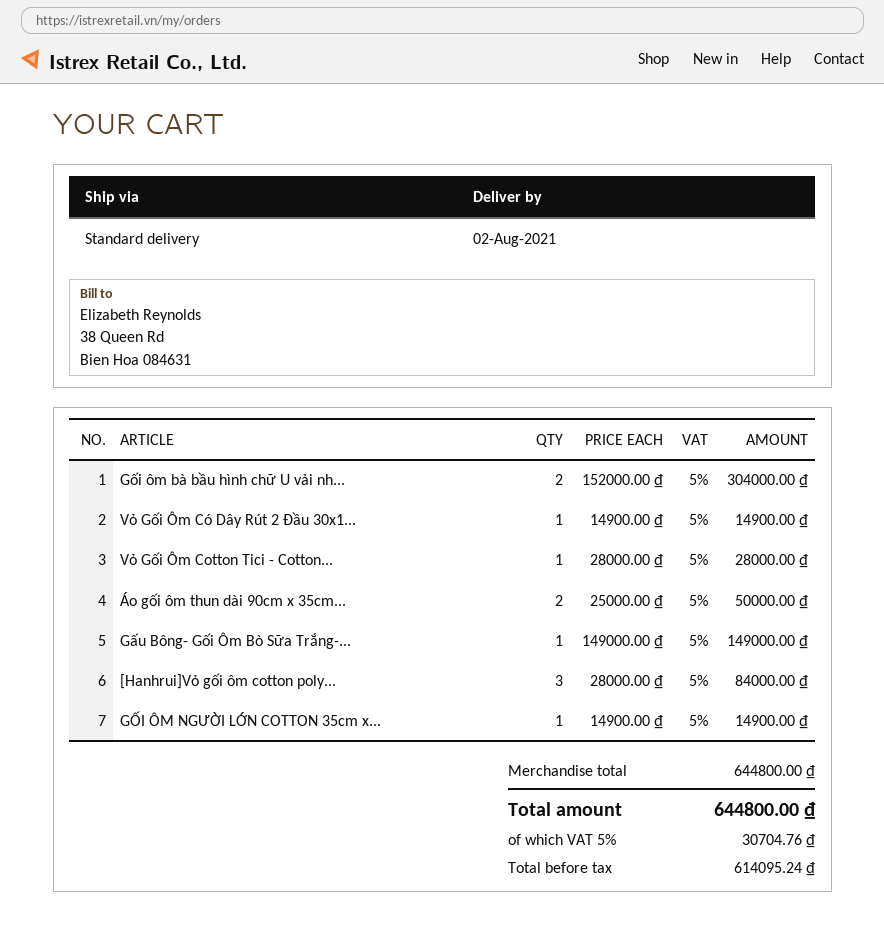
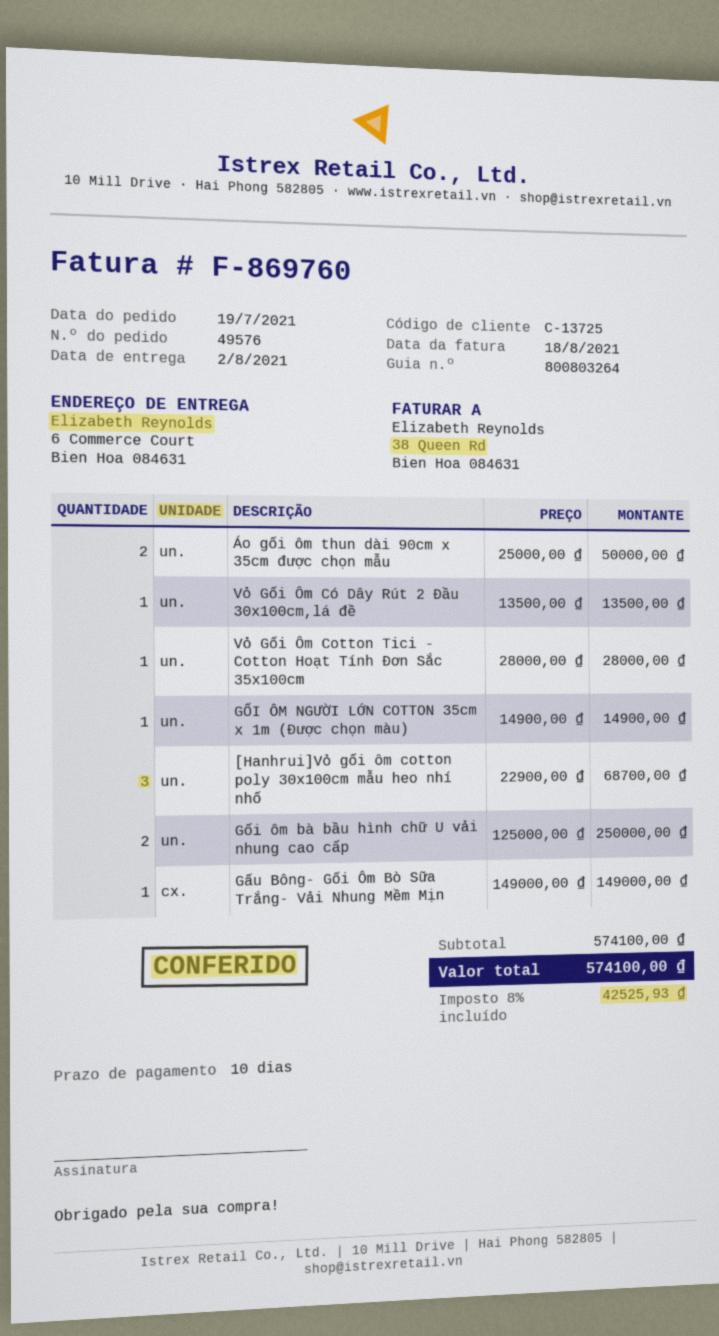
Gối ôm bà bầu hình chữ U vải nh...: 2 x 152000.00 = 304000.00 -> 2 x 125000.00 = 250000.00
Vỏ Gối Ôm Có Dây Rút 2 Đầu 30x1...: 1 x 14900.00 = 14900.00 -> 1 x 13500.00 = 13500.00
[Hanhrui]Vỏ gối ôm cotton poly...: 3 x 28000.00 = 84000.00 -> 3 x 22900.00 = 68700.00
subtotal: 644800.00 -> 574100.00
tax: 5% = 30704.76 -> 8% = 42525.93
total: 644800.00 -> 574100.00

